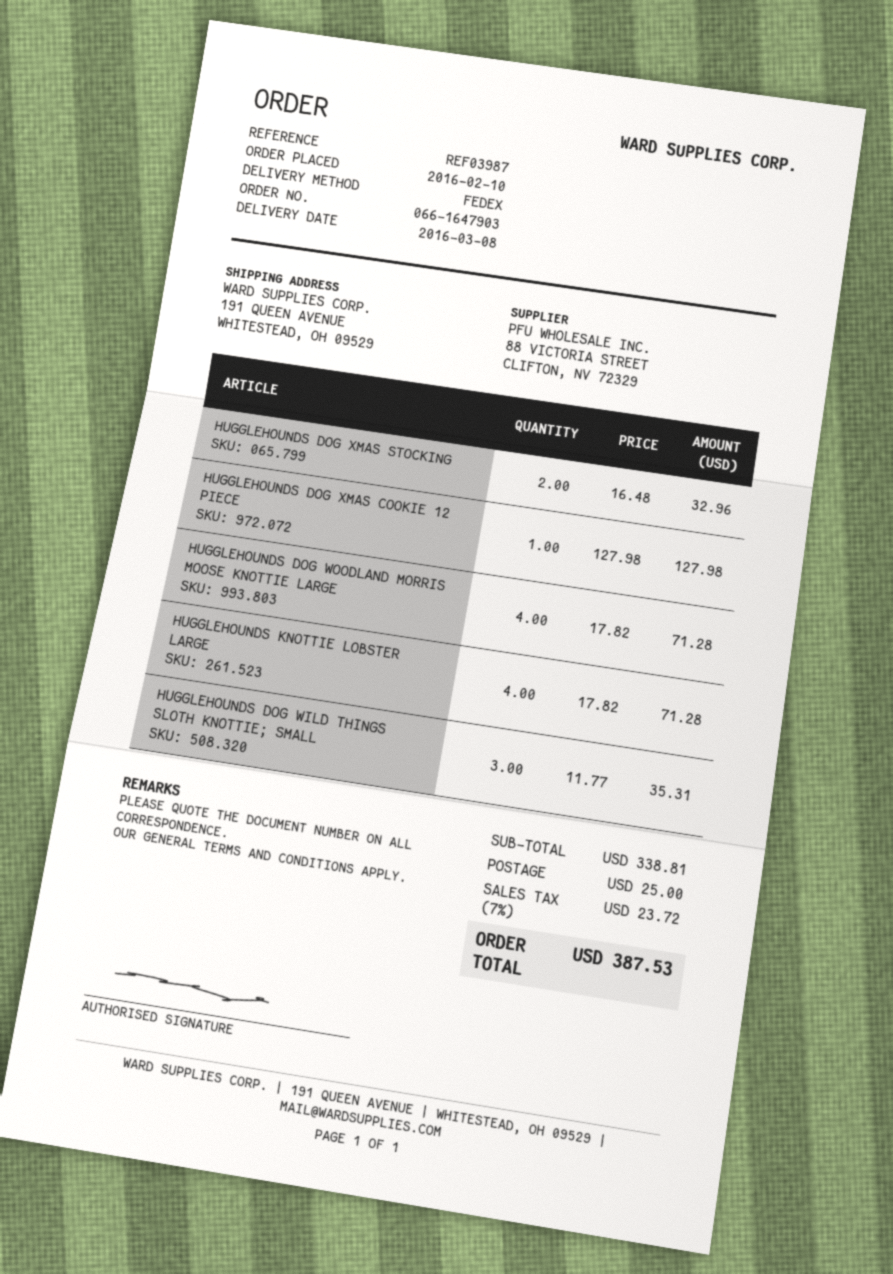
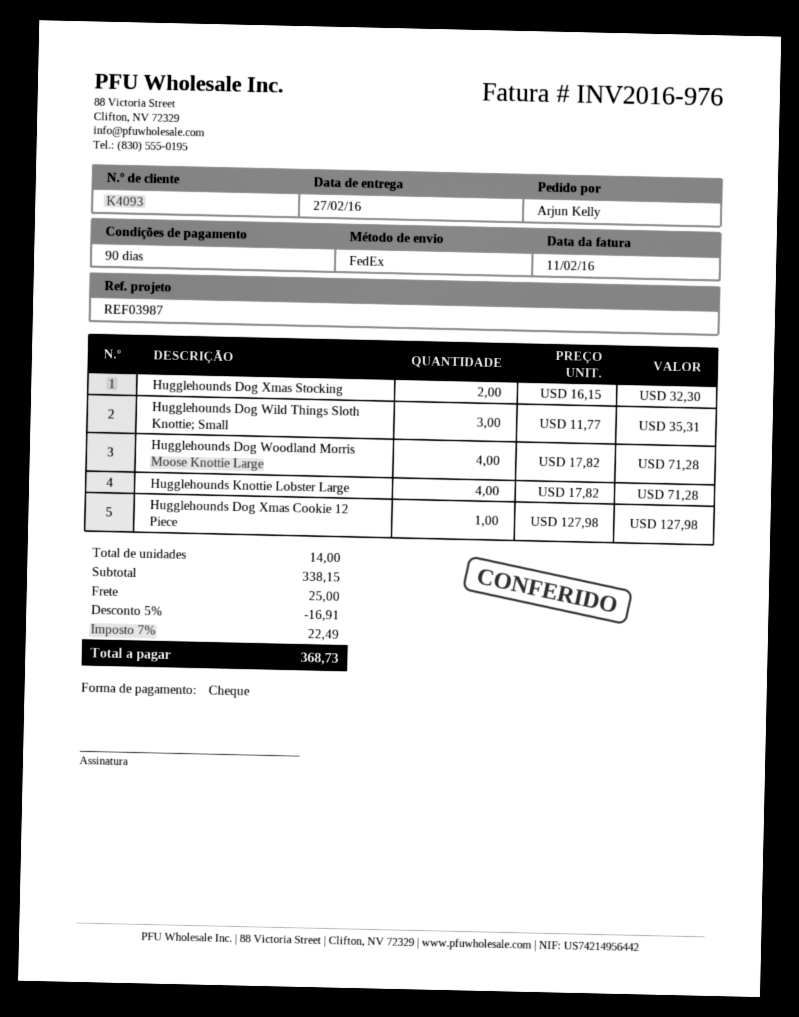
delivery date: 2016-03-08 -> 2016-02-27
HUGGLEHOUNDS DOG XMAS STOCKING: 2 x 16.48 = 32.96 -> 2 x 16.15 = 32.30
subtotal: 338.81 -> 338.15
discount: none -> 5% = 16.91
tax: 7% = 23.72 -> 7% = 22.49
total: 387.53 -> 368.73

